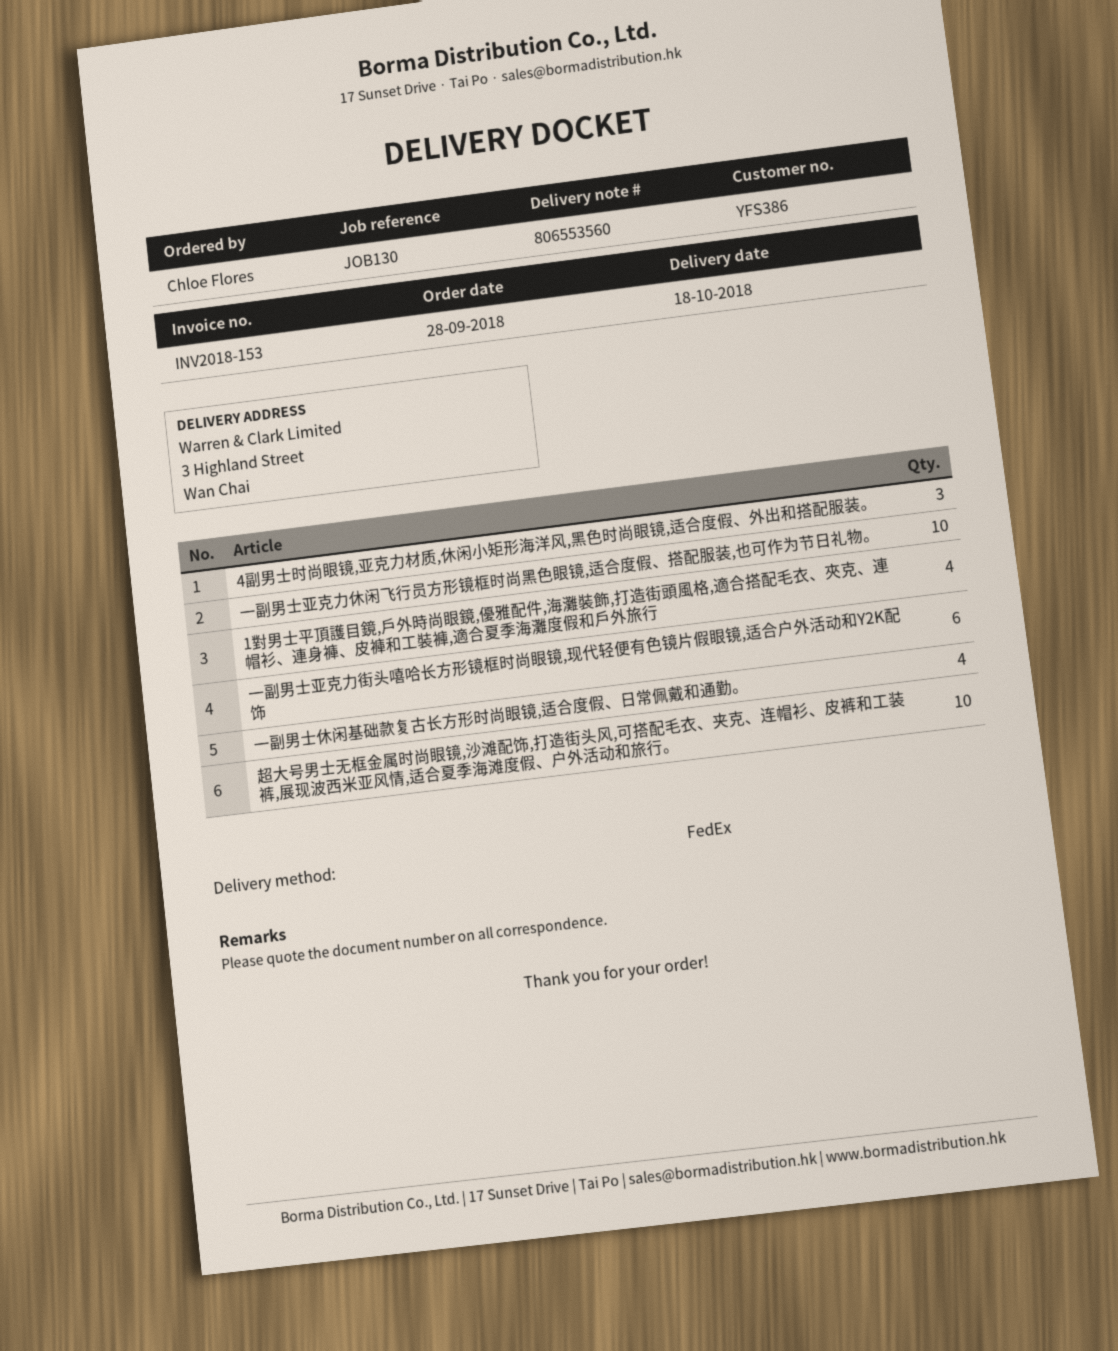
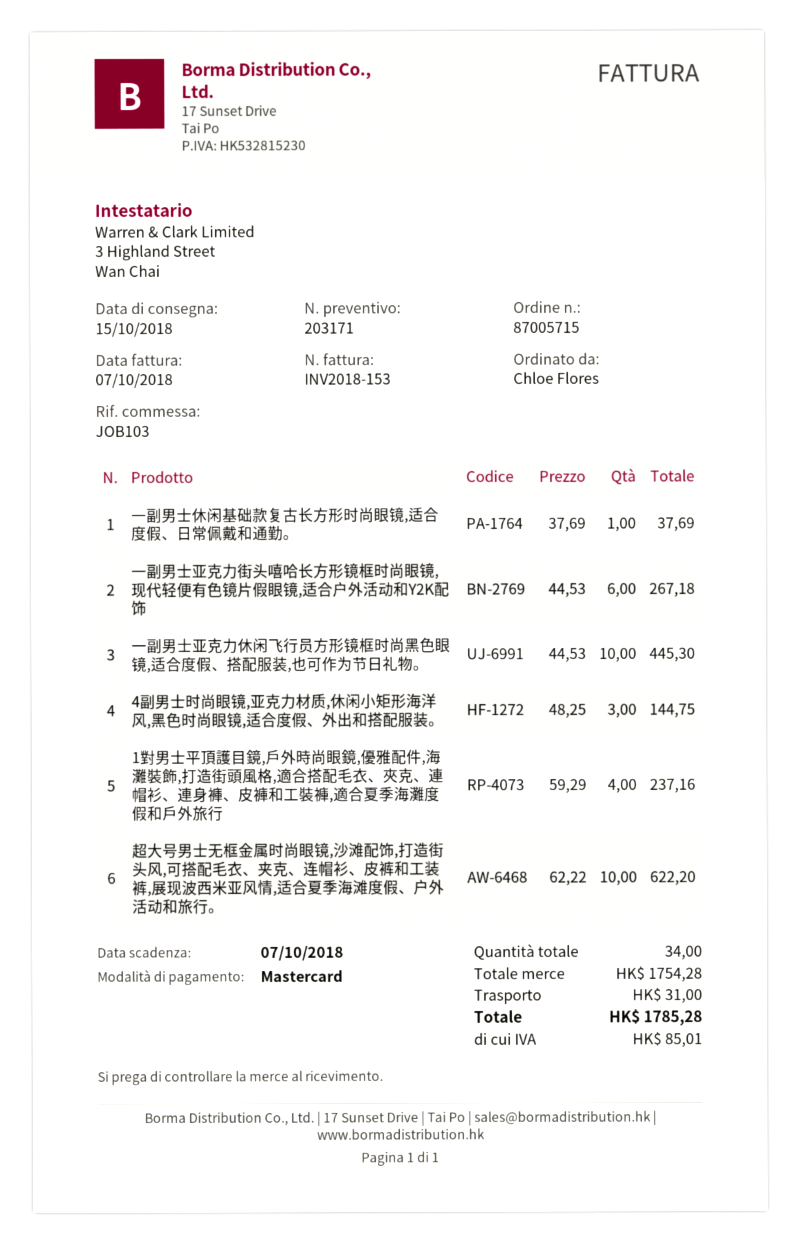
delivery date: 2018-10-18 -> 2018-10-15
reference: JOB130 -> JOB103
一副男士休闲基础款复古长方形时尚眼镜,适合度假、日常佩戴和通勤。: 4 -> 1

